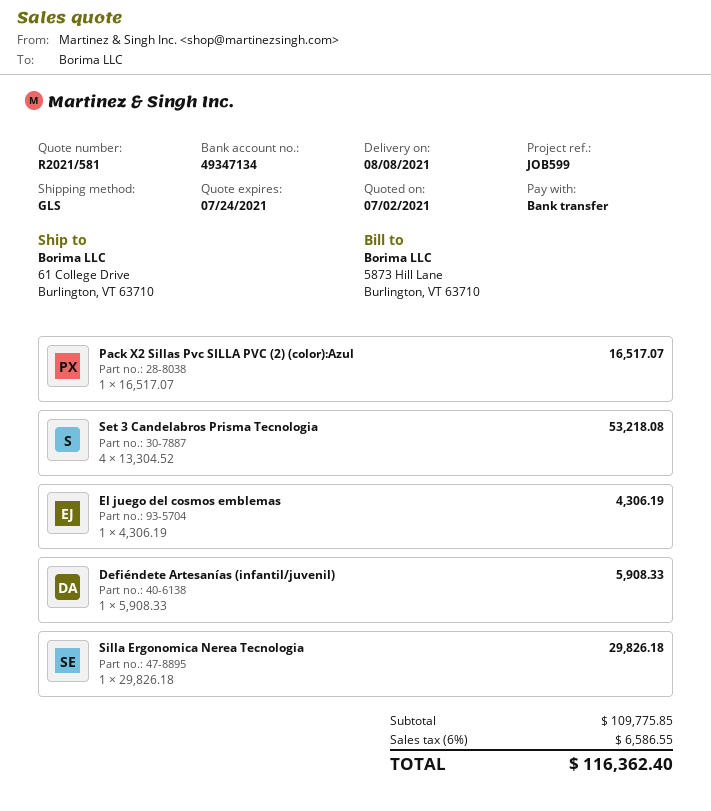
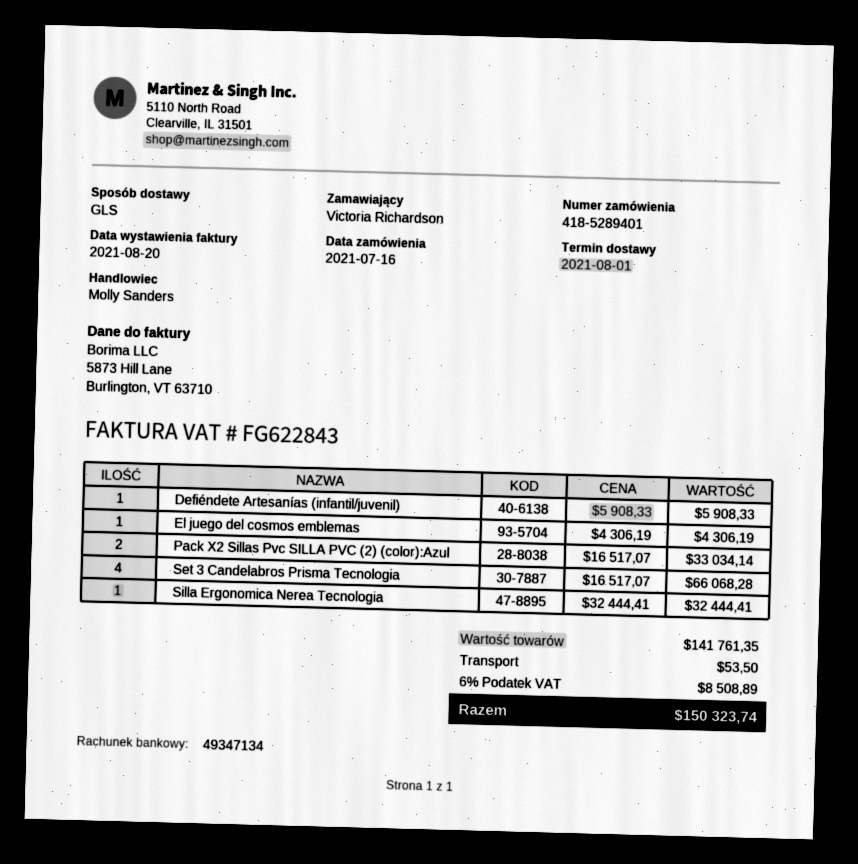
delivery date: 2021-08-08 -> 2021-08-01
Pack X2 Sillas Pvc SILLA PVC (2) (color):Azul: 1 x 16517.07 = 16517.07 -> 2 x 16517.07 = 33034.14
Set 3 Candelabros Prisma Tecnologia: 4 x 13304.52 = 53218.08 -> 4 x 16517.07 = 66068.28
Silla Ergonomica Nerea Tecnologia: 1 x 29826.18 = 29826.18 -> 1 x 32444.41 = 32444.41
subtotal: 109775.85 -> 141761.35
shipping: none -> 53.50
tax: 6% = 6586.55 -> 6% = 8508.89
total: 116362.40 -> 150323.74

